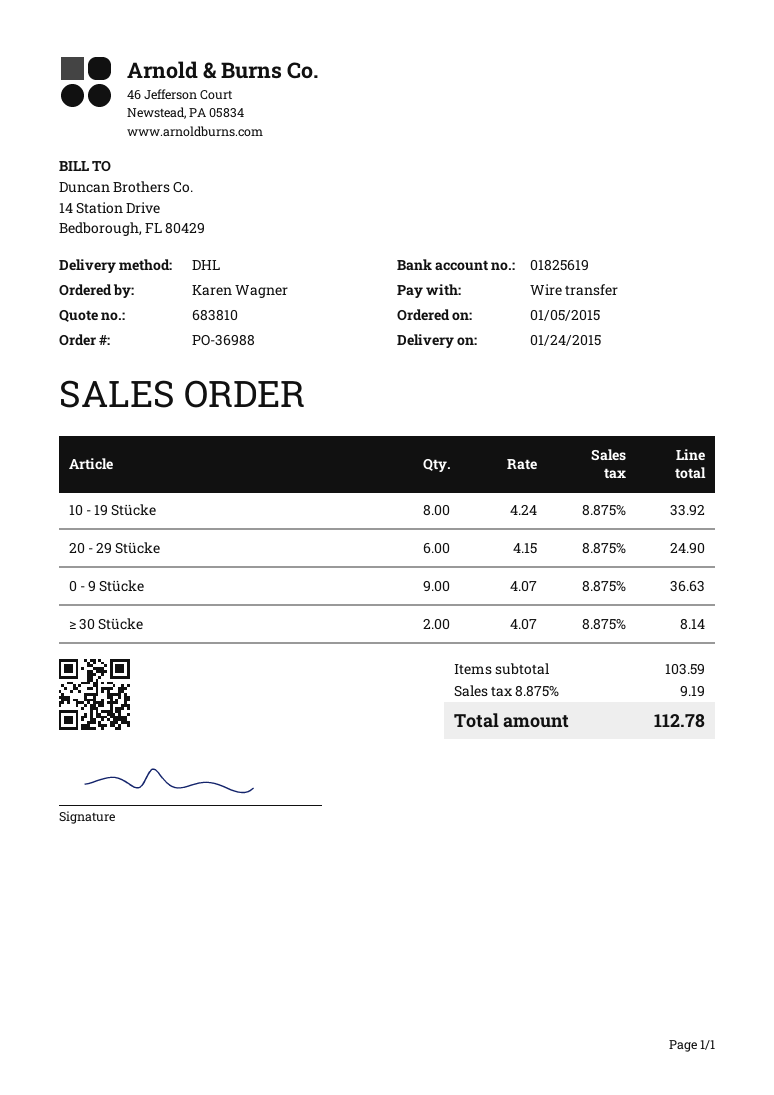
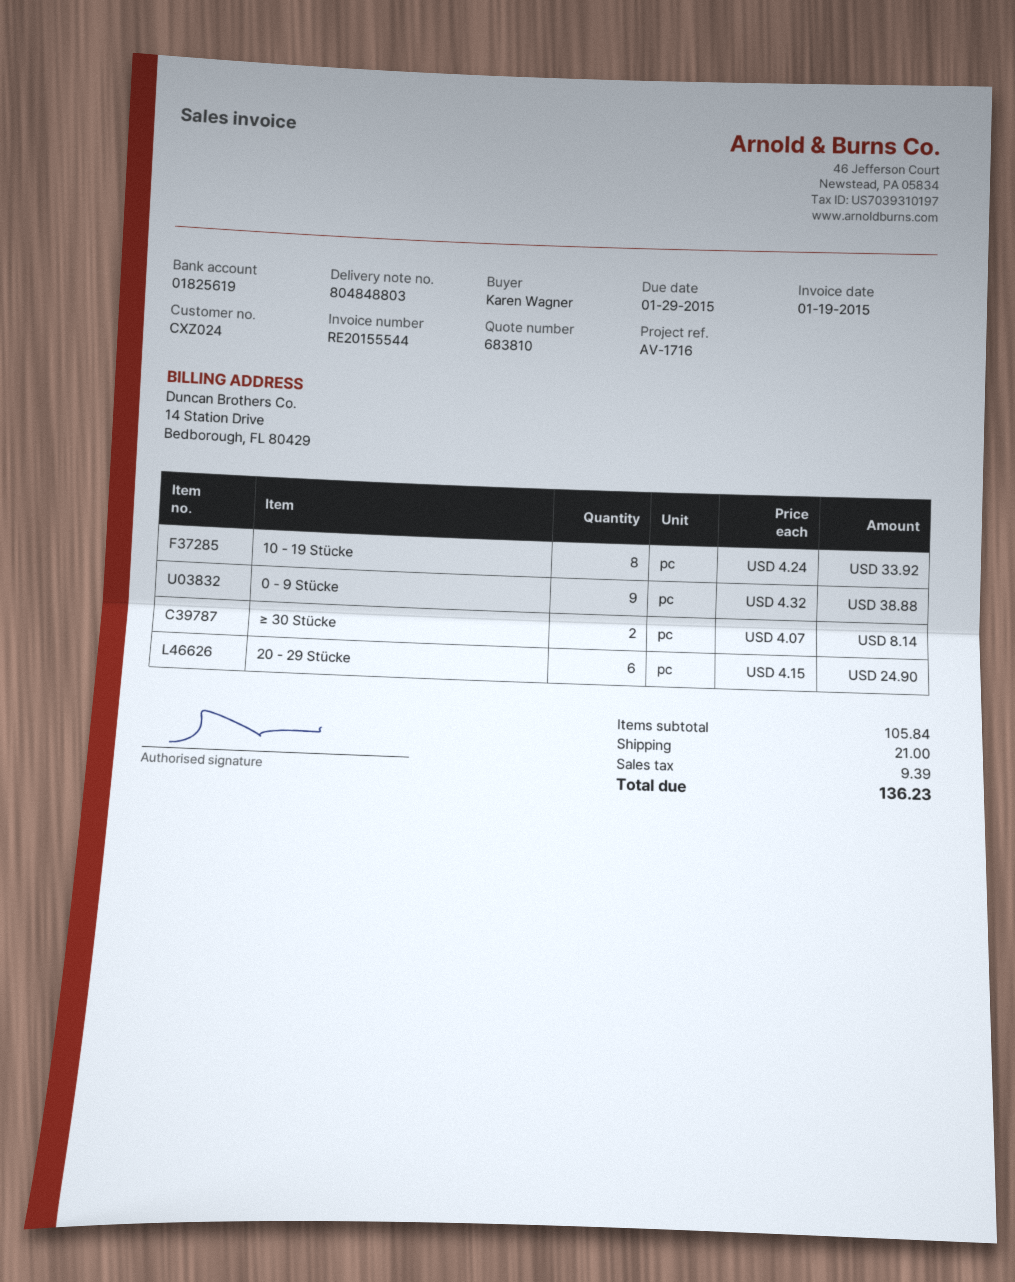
0 - 9 Stücke: 9 x 4.07 = 36.63 -> 9 x 4.32 = 38.88
subtotal: 103.59 -> 105.84
shipping: none -> 21.00
tax: 9.19 -> 9.39
total: 112.78 -> 136.23

